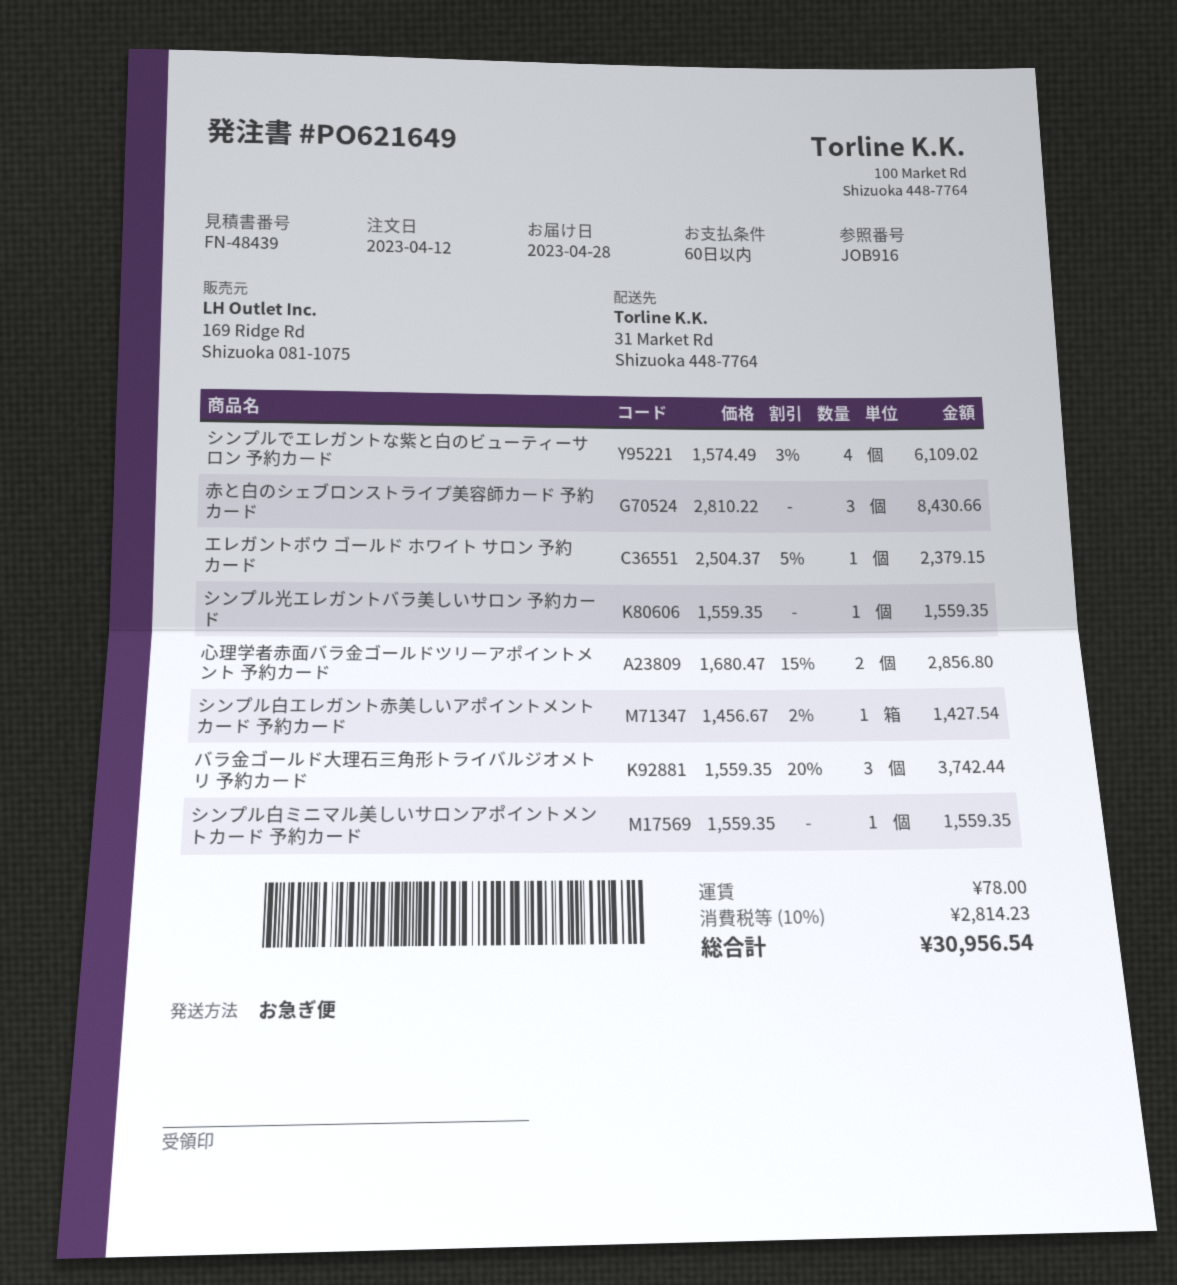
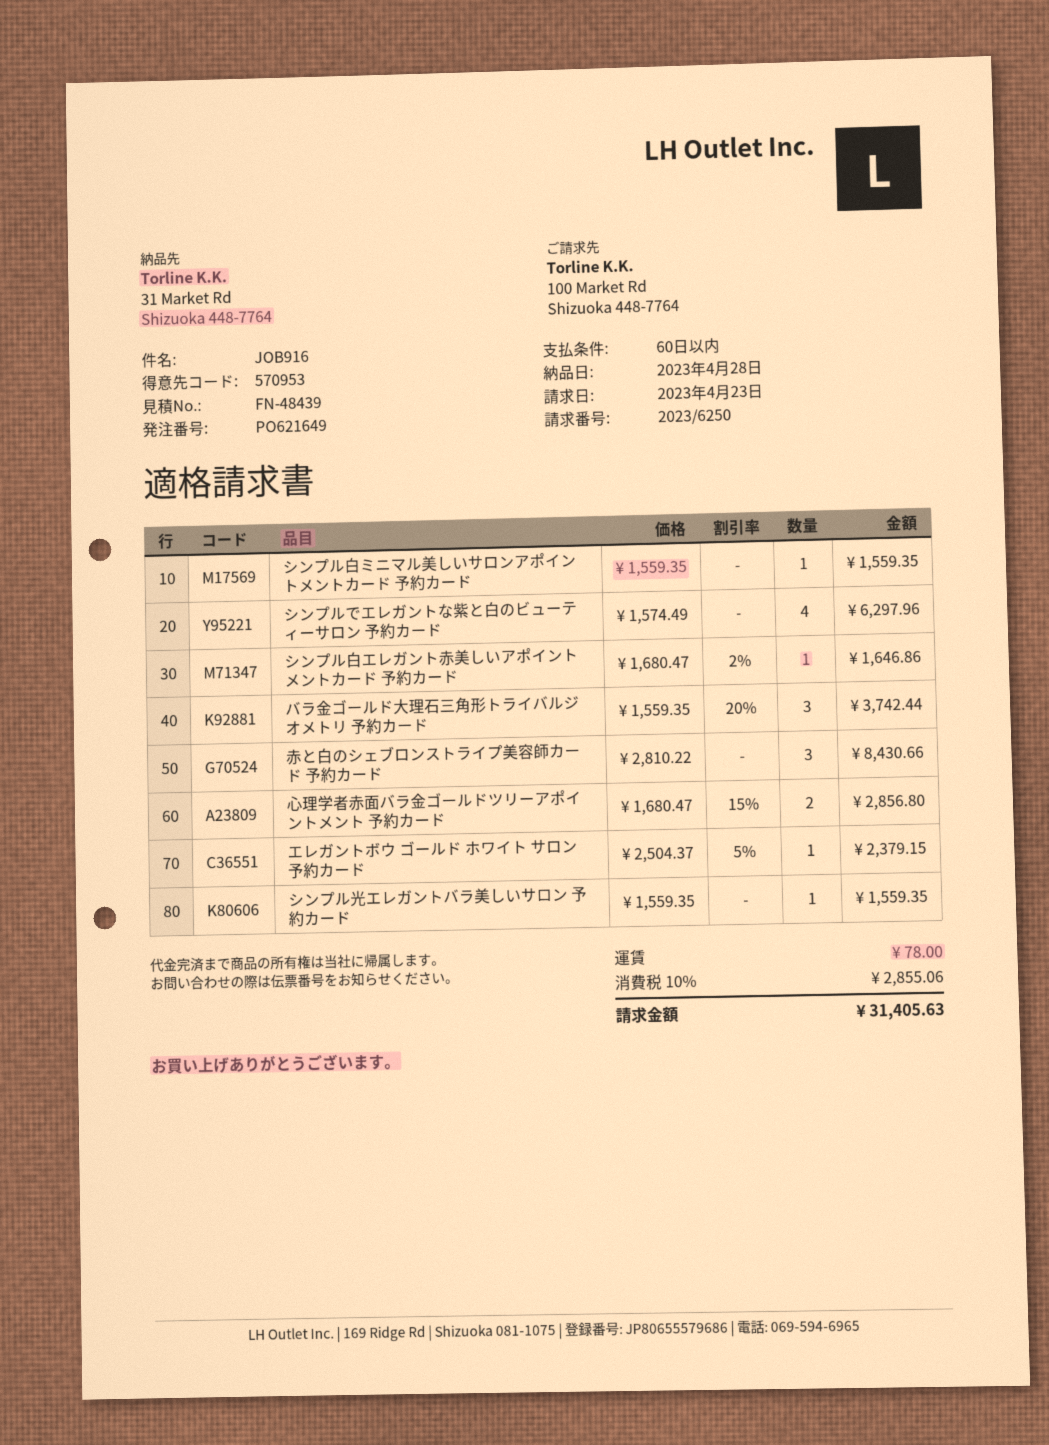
シンプルでエレガントな紫と白のビューティーサロン 予約カード: 4 x 1574.49 - 3% = 6109.02 -> 4 x 1574.49 = 6297.96
シンプル白エレガント赤美しいアポイントメントカード 予約カード: 1 x 1456.67 - 2% = 1427.54 -> 1 x 1680.47 - 2% = 1646.86
tax: 10% = 2814.23 -> 10% = 2855.06
total: 30956.54 -> 31405.63

